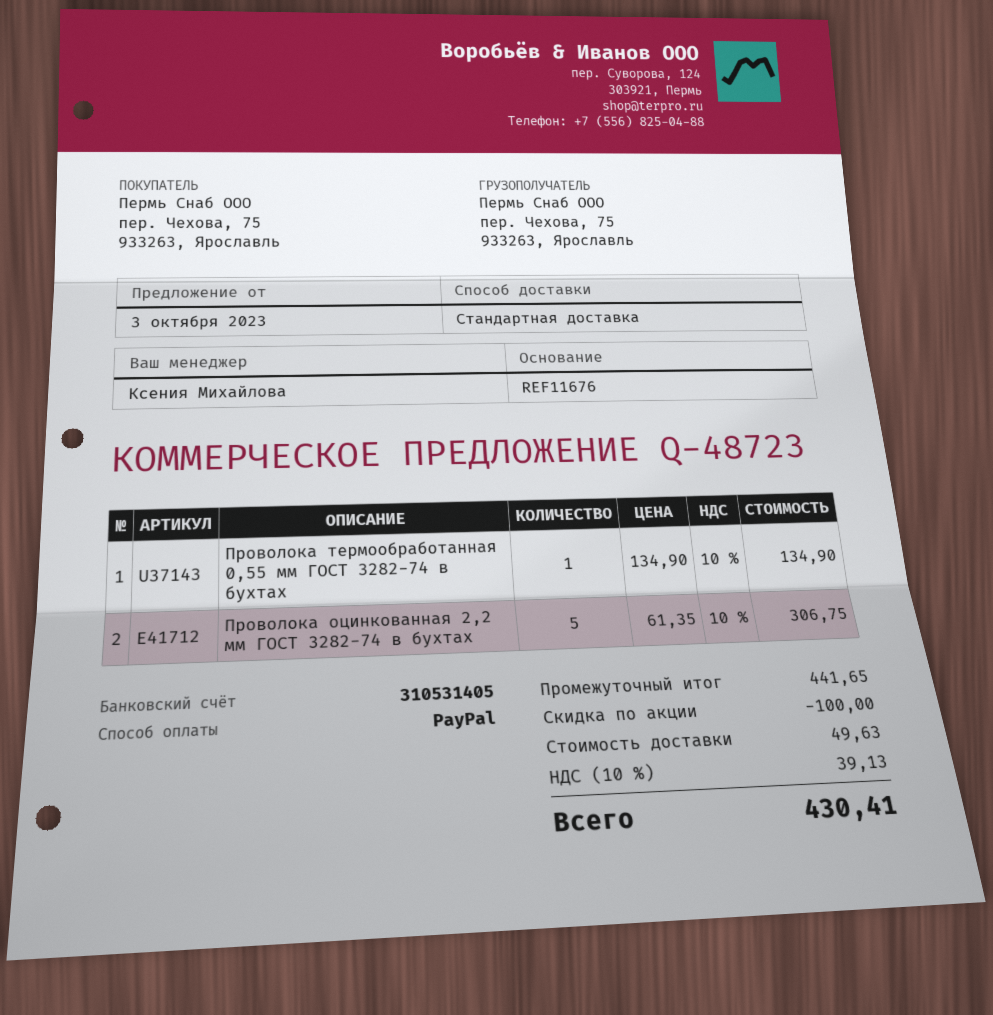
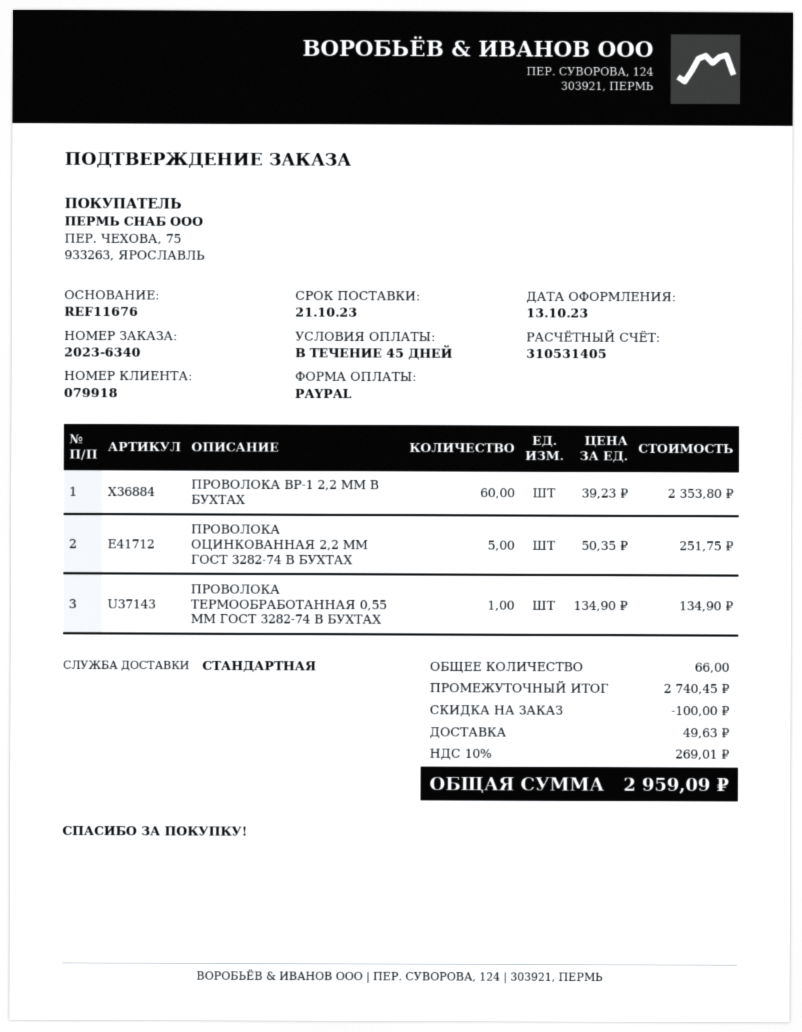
Проволока оцинкованная 2,2 мм ГОСТ 3282-74 в бухтах: 5 x 61.35 = 306.75 -> 5 x 50.35 = 251.75
ПРОВОЛОКА ВР-1 2,2 ММ В БУХТАХ: none -> 60 x 39.23 = 2353.80
subtotal: 441.65 -> 2740.45
tax: 10% = 39.13 -> 10% = 269.01
total: 430.41 -> 2959.09

